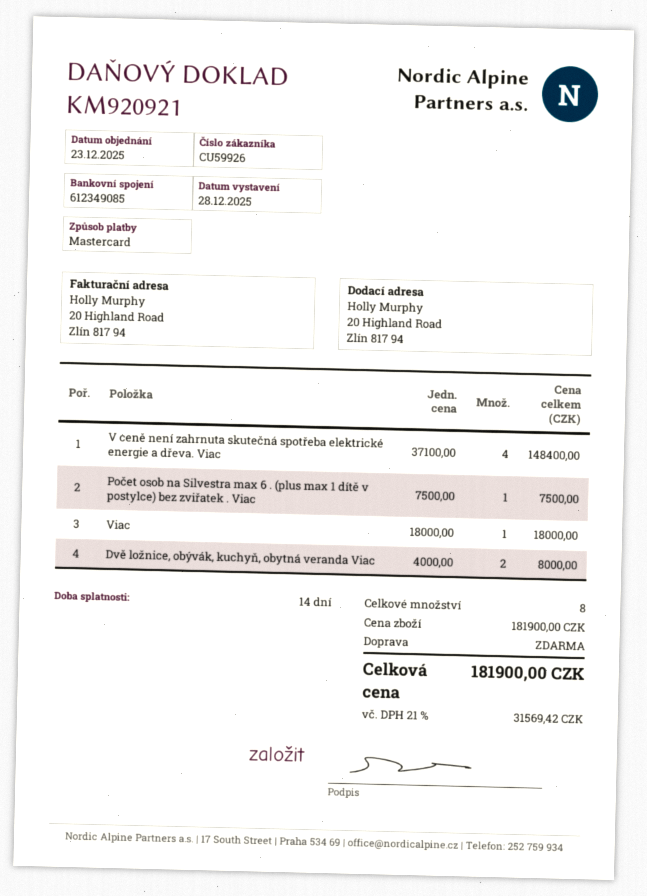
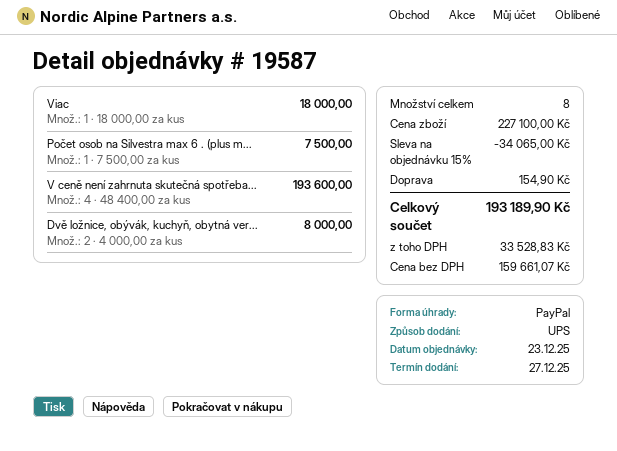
payment method: Mastercard -> PayPal
V ceně není zahrnuta skutečná spotřeba elektrické energie a dřeva. Viac: 4 x 37100.00 = 148400.00 -> 4 x 48400.00 = 193600.00
subtotal: 181900.00 -> 227100.00
discount: none -> 15% = 34065.00
shipping: 0.00 -> 154.90
tax: 31569.42 -> 33528.83
total: 181900.00 -> 193189.90

